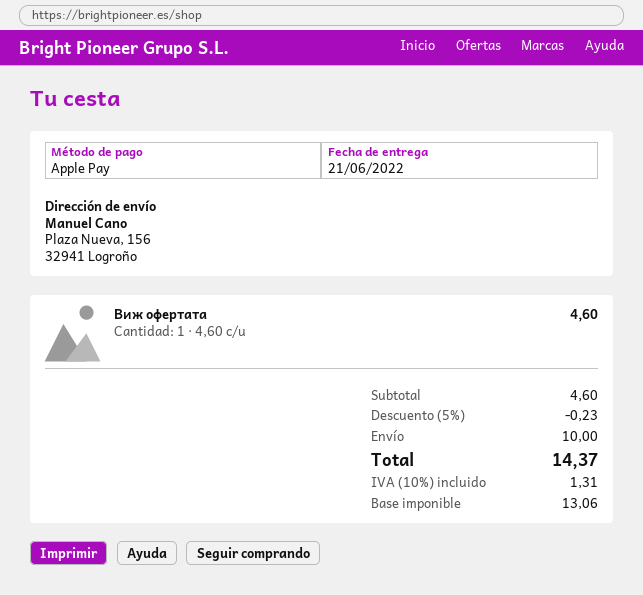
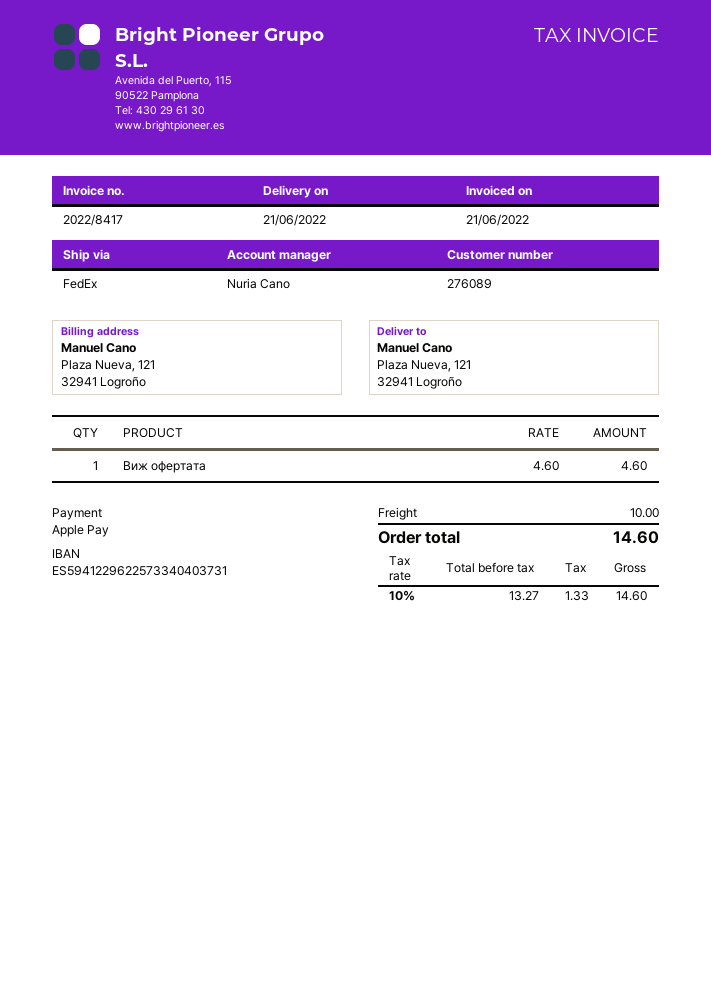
ship to: Plaza Nueva, 156, 32941 Logroño -> Plaza Nueva, 121, 32941 Logroño
discount: 5% = 0.23 -> none
net: 13.06 -> 13.27
tax: 10% = 1.31 -> 10% = 1.33
total: 14.37 -> 14.60

